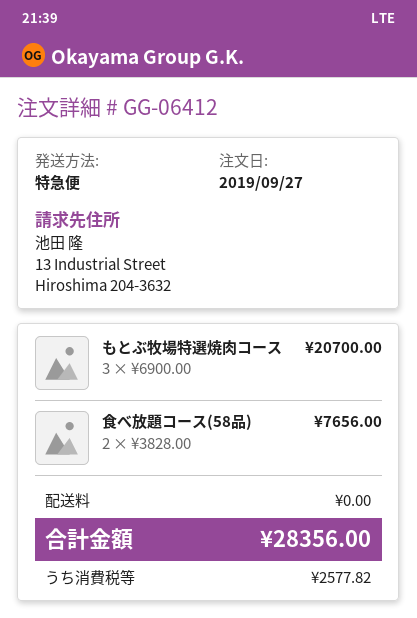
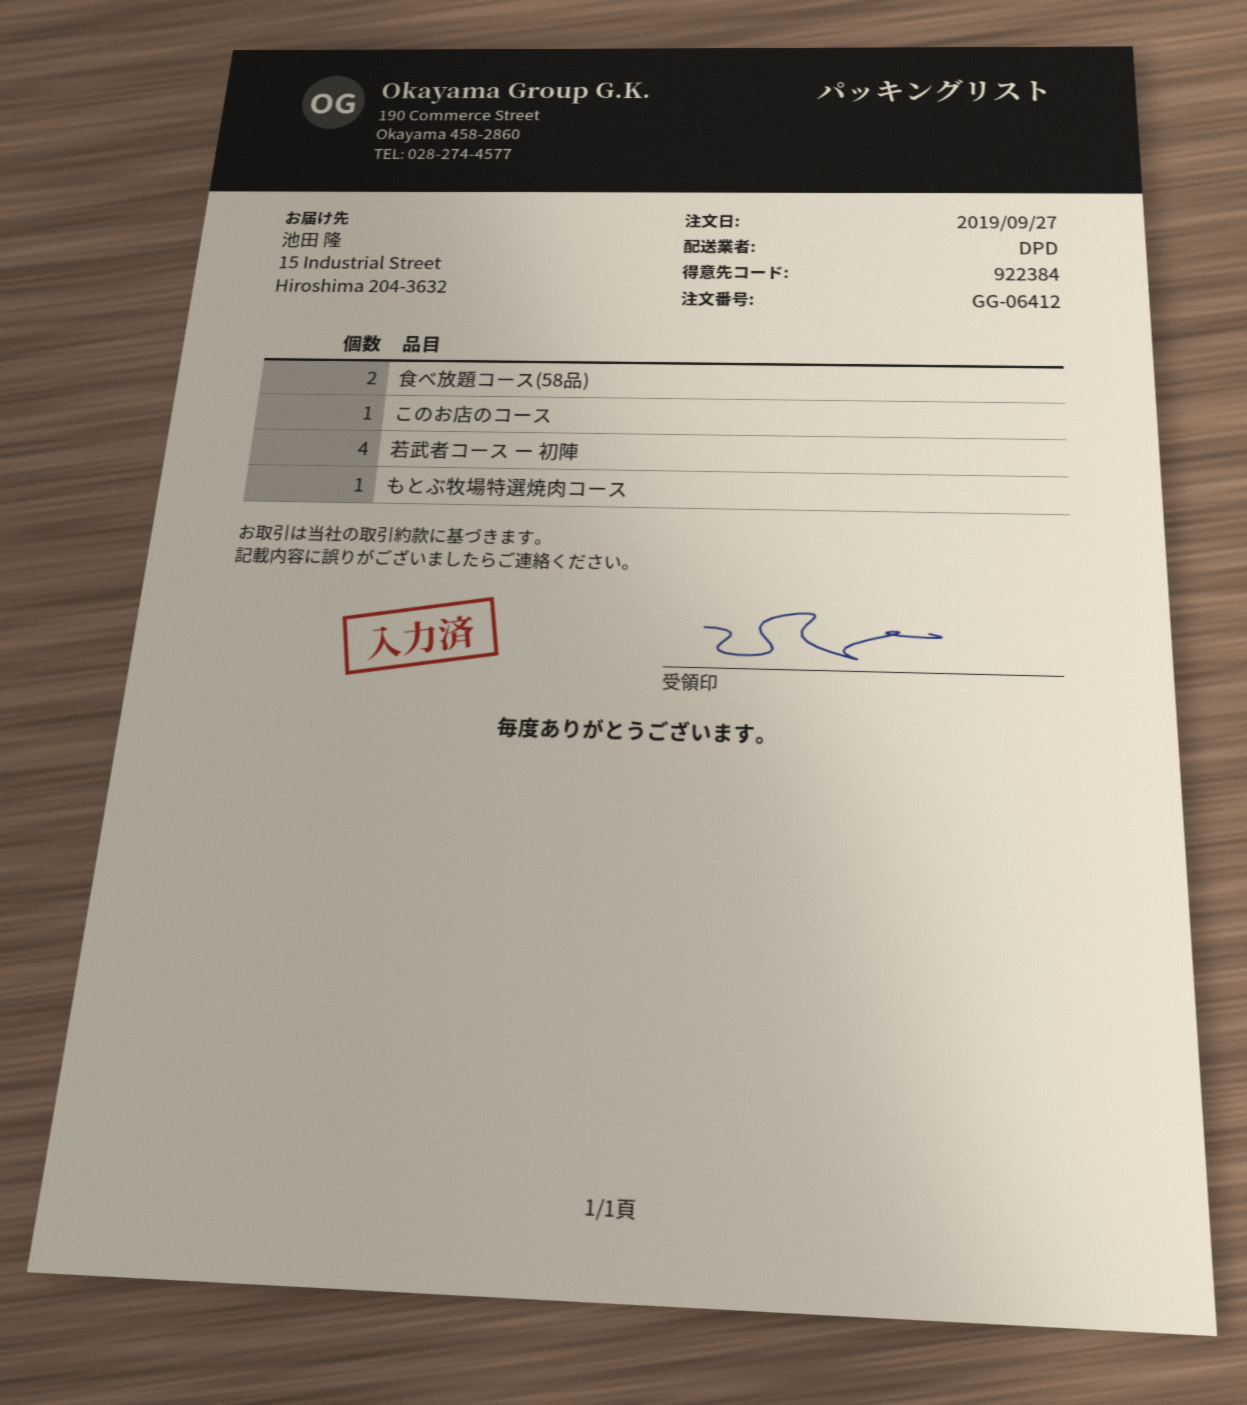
shipping method: express -> DPD
もとぶ牧場特選焼肉コース: 3 -> 1
このお店のコース: none -> 1
若武者コース ー 初陣: none -> 4

